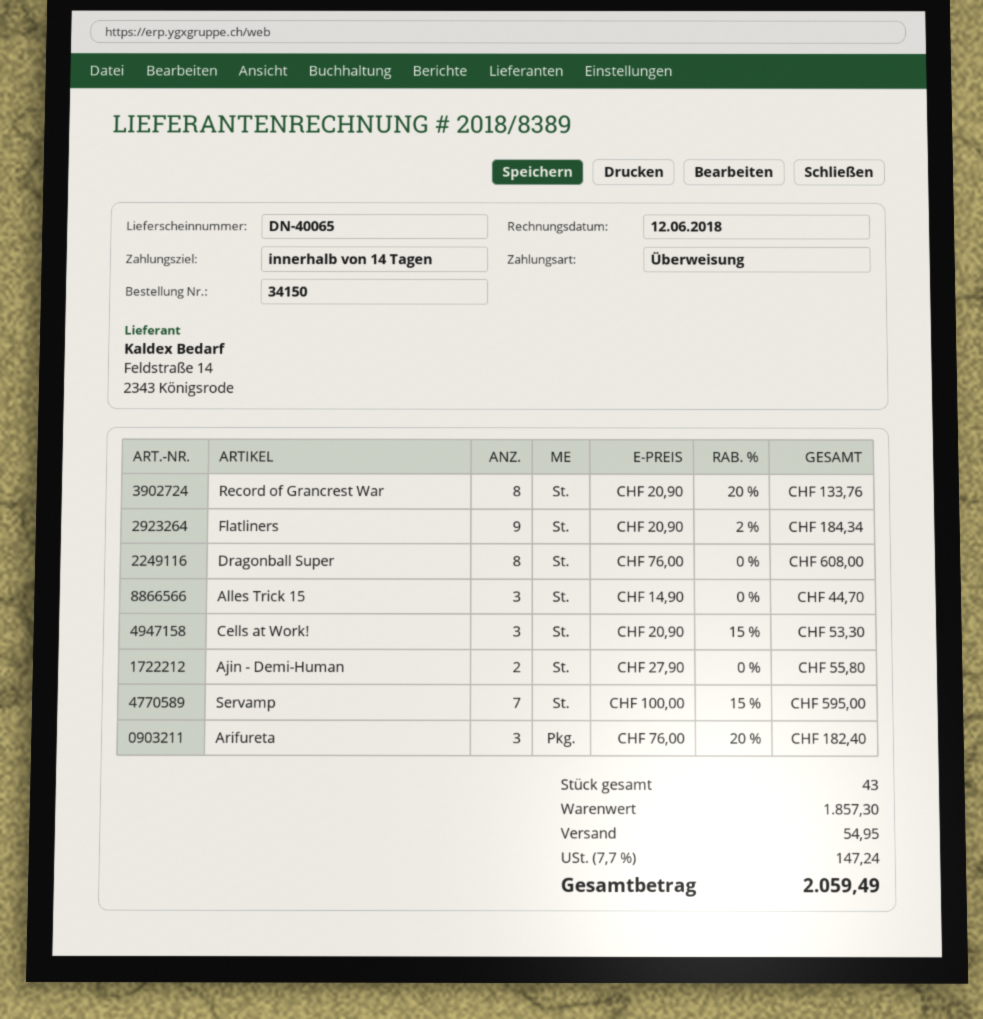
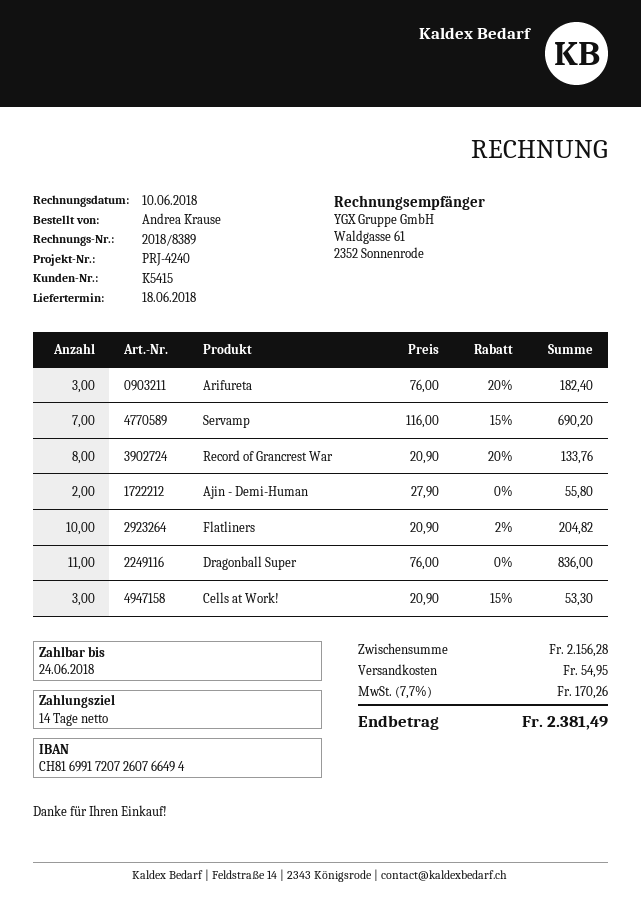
invoice date: 2018-06-12 -> 2018-06-10
Flatliners: 9 x 20.90 - 2% = 184.34 -> 10 x 20.90 - 2% = 204.82
Dragonball Super: 8 x 76.00 = 608.00 -> 11 x 76.00 = 836.00
Alles Trick 15: 3 x 14.90 = 44.70 -> none
Servamp: 7 x 100.00 - 15% = 595.00 -> 7 x 116.00 - 15% = 690.20
subtotal: 1857.30 -> 2156.28
tax: 7.7% = 147.24 -> 7.7% = 170.26
total: 2059.49 -> 2381.49

